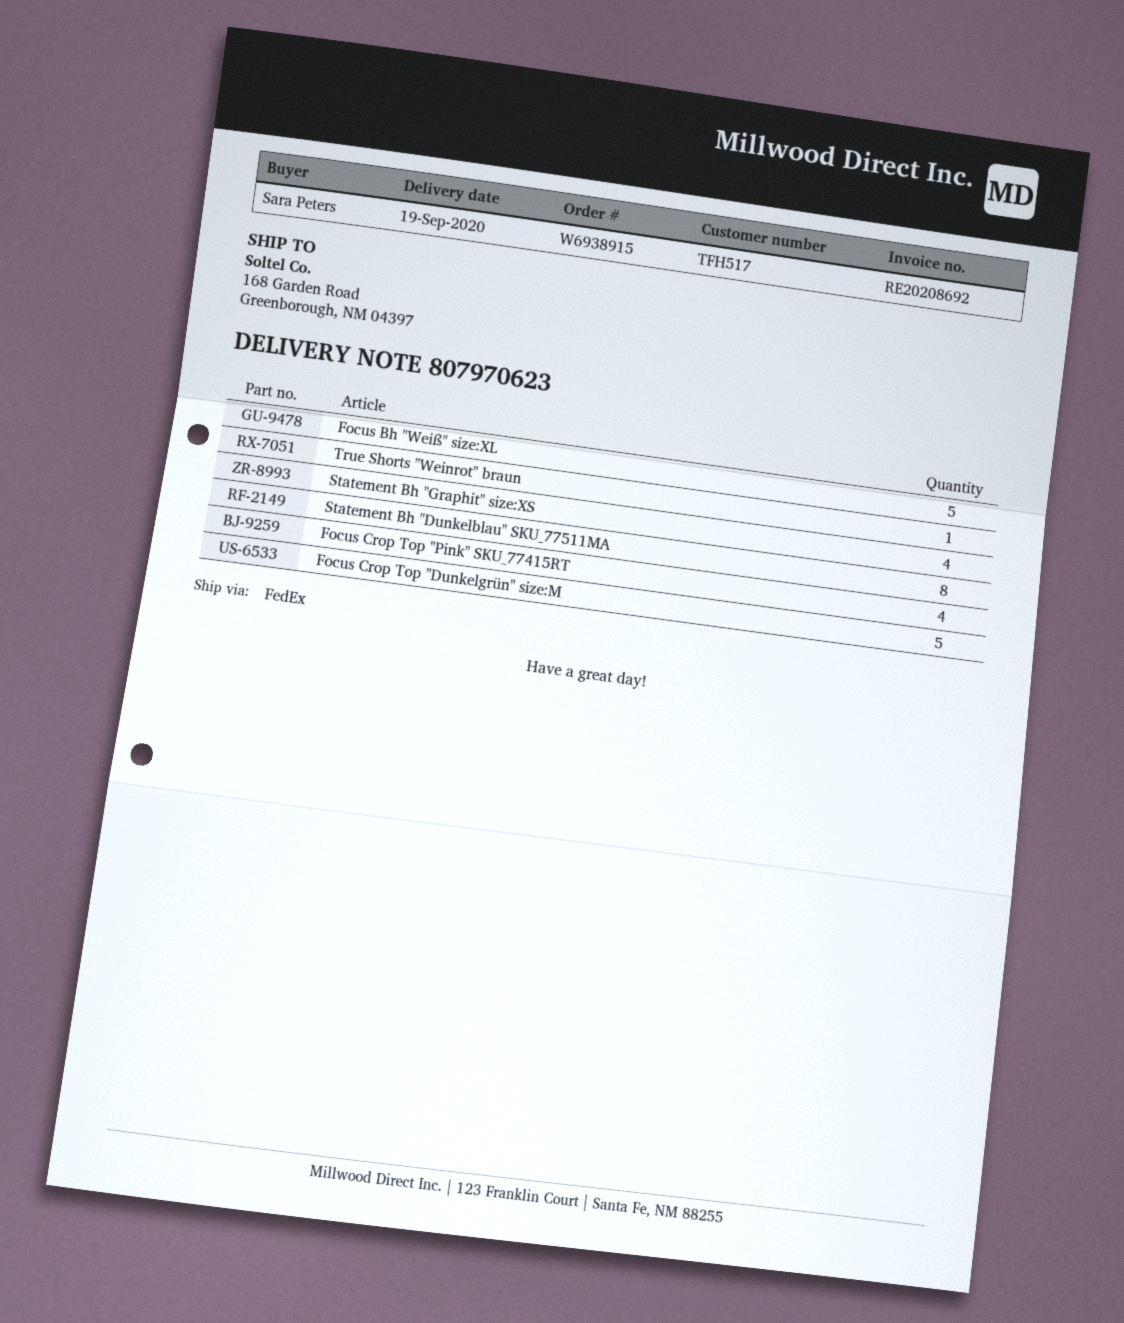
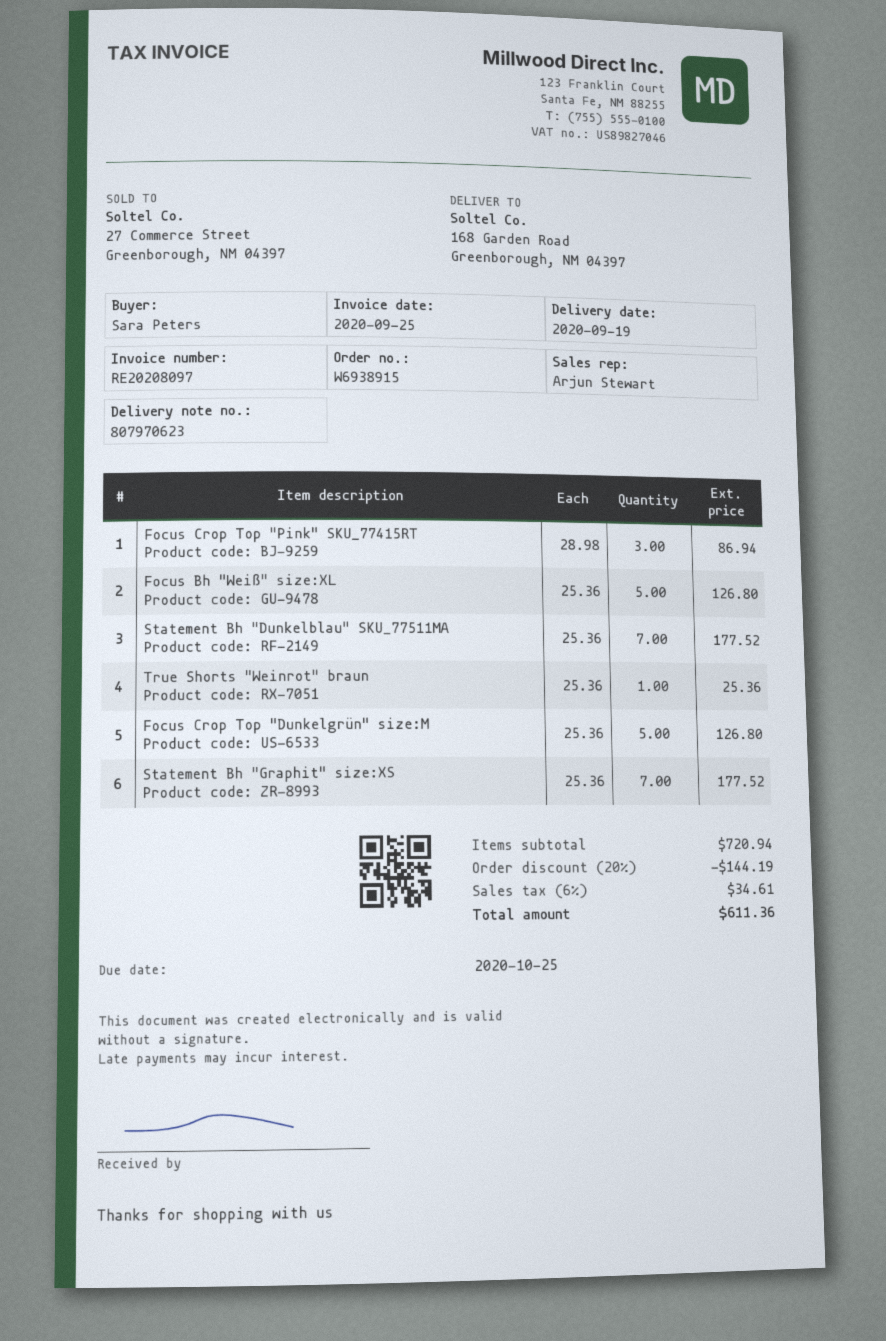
invoice number: RE20208692 -> RE20208097
Statement Bh "Graphit" size:XS: 4 -> 7
Statement Bh "Dunkelblau" SKU_77511MA: 8 -> 7
Focus Crop Top "Pink" SKU_77415RT: 4 -> 3

